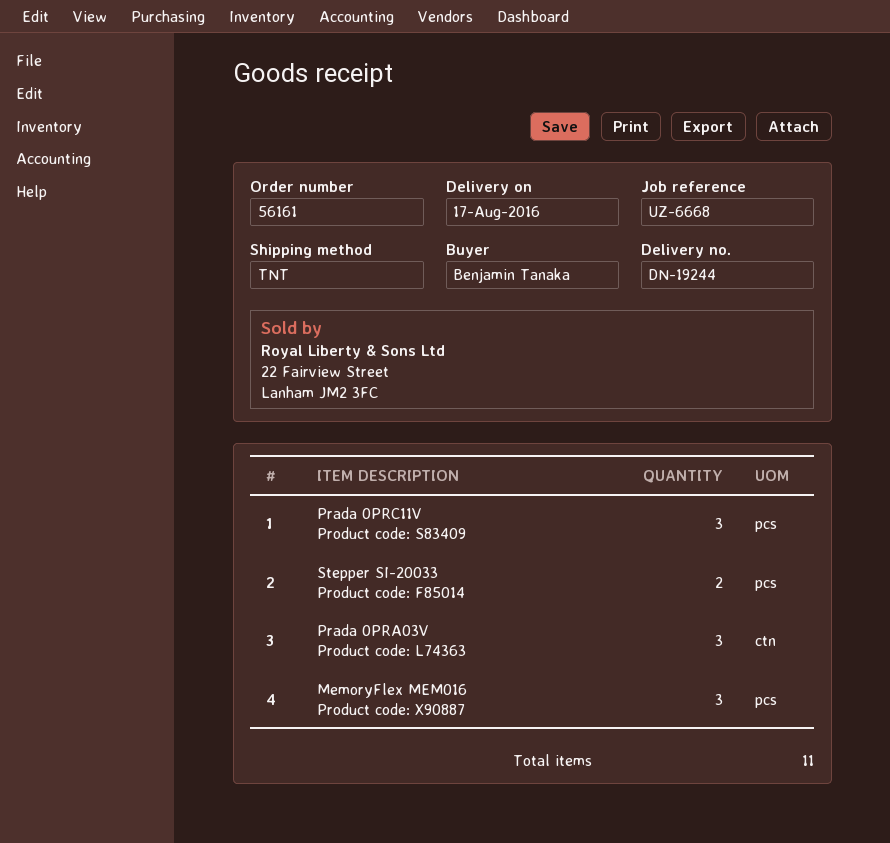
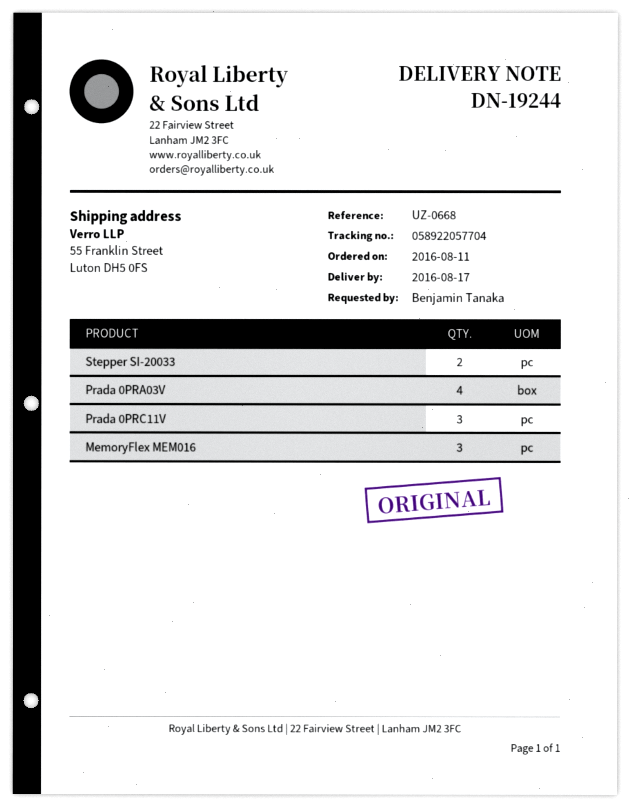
reference: UZ-6668 -> UZ-0668
Prada 0PRA03V: 3 -> 4

